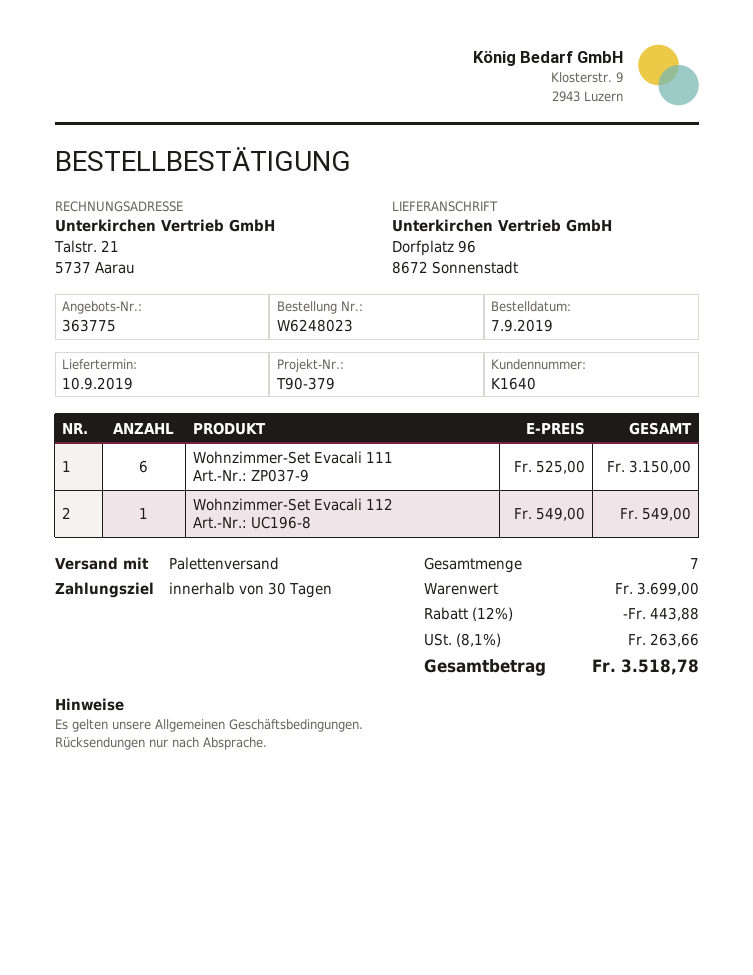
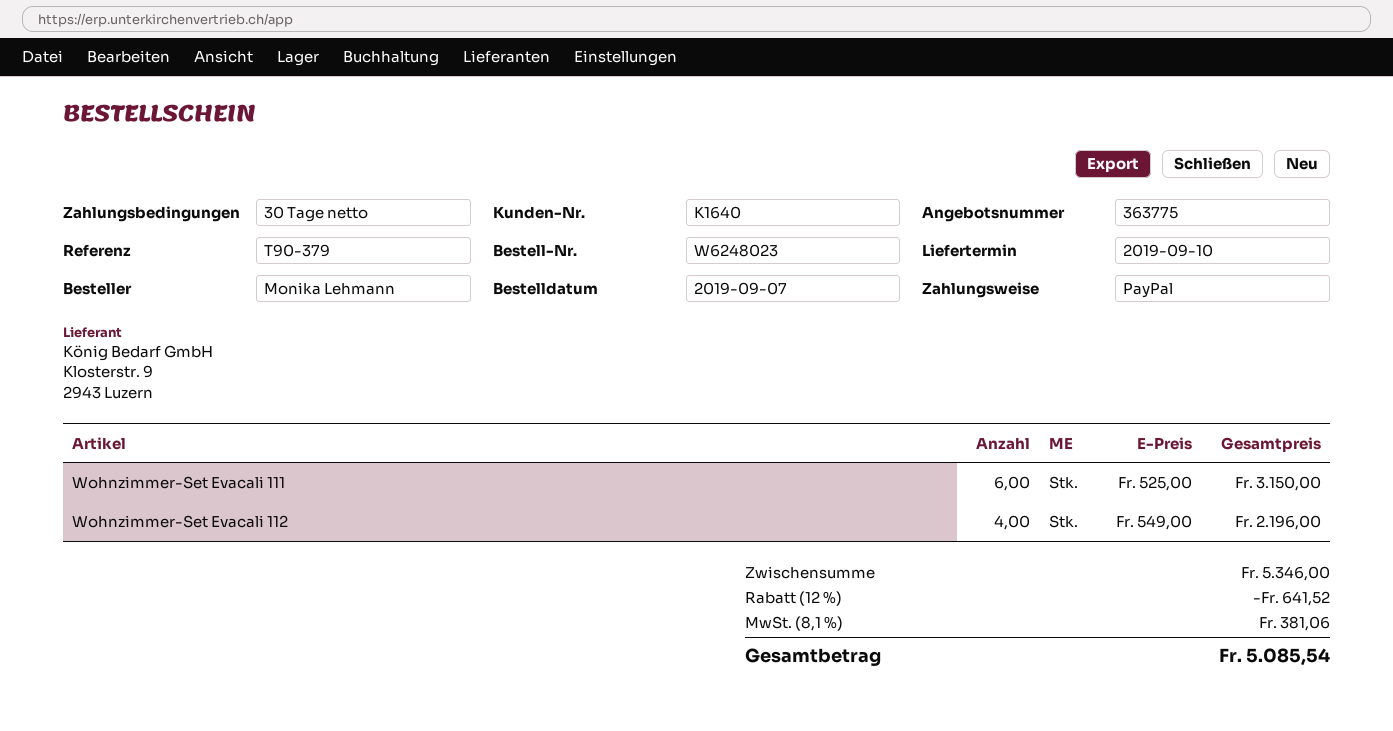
Wohnzimmer-Set Evacali 112: 1 x 549.00 = 549.00 -> 4 x 549.00 = 2196.00
subtotal: 3699.00 -> 5346.00
discount: 12% = 443.88 -> 12% = 641.52
tax: 8.1% = 263.66 -> 8.1% = 381.06
total: 3518.78 -> 5085.54

